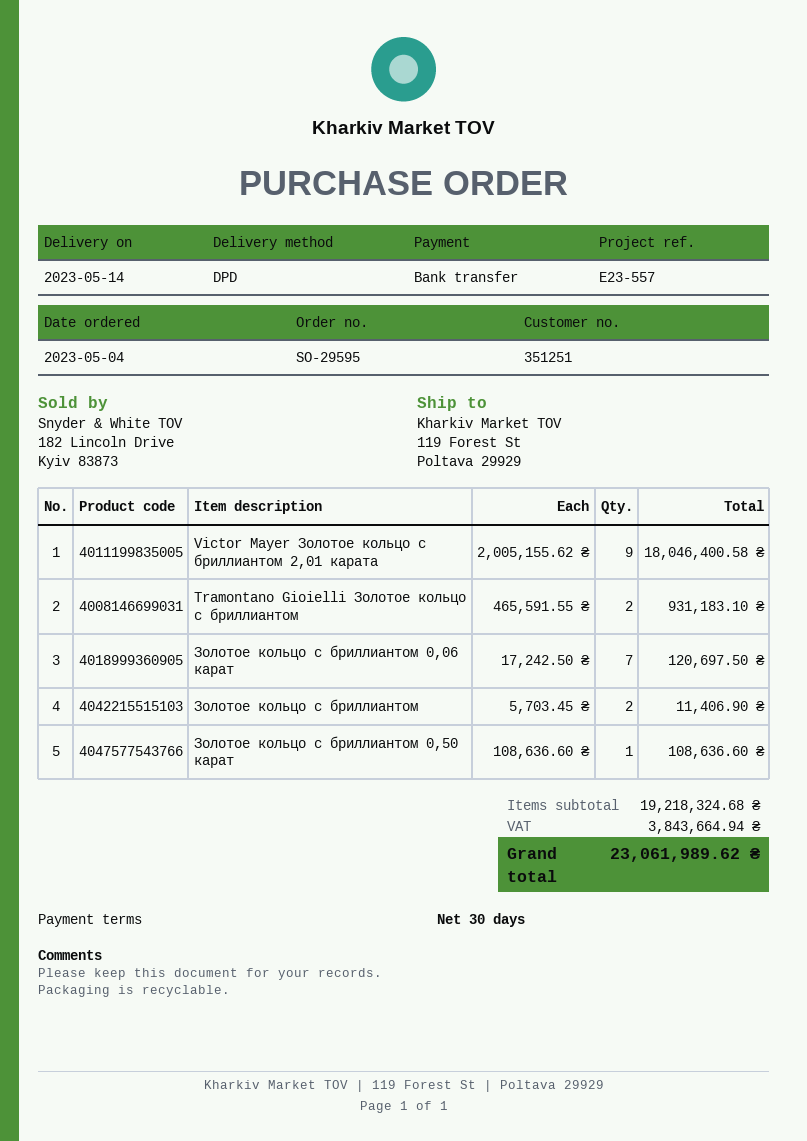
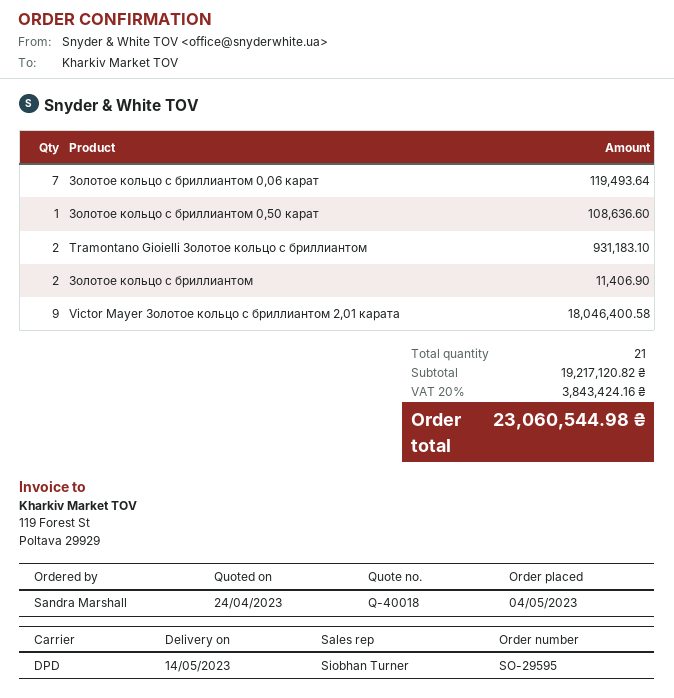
Золотое кольцо с бриллиантом 0,06 карат: 7 for 120697.50 -> 7 for 119493.64
subtotal: 19218324.68 -> 19217120.82
tax: 3843664.94 -> 3843424.16
total: 23061989.62 -> 23060544.98

